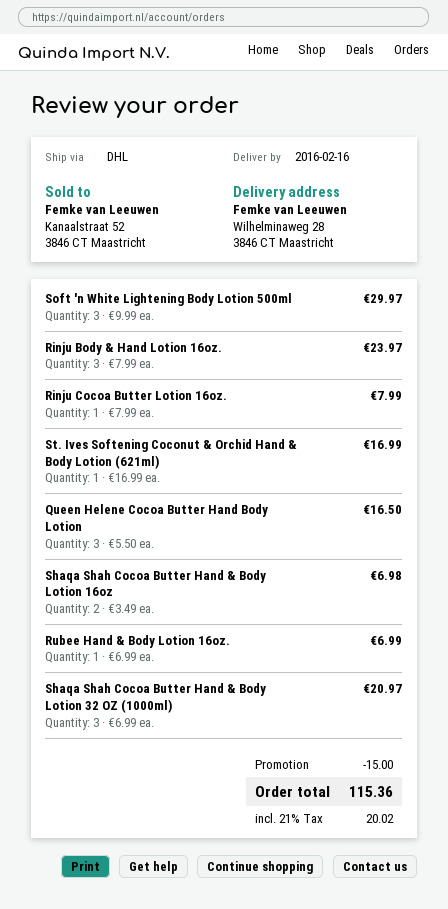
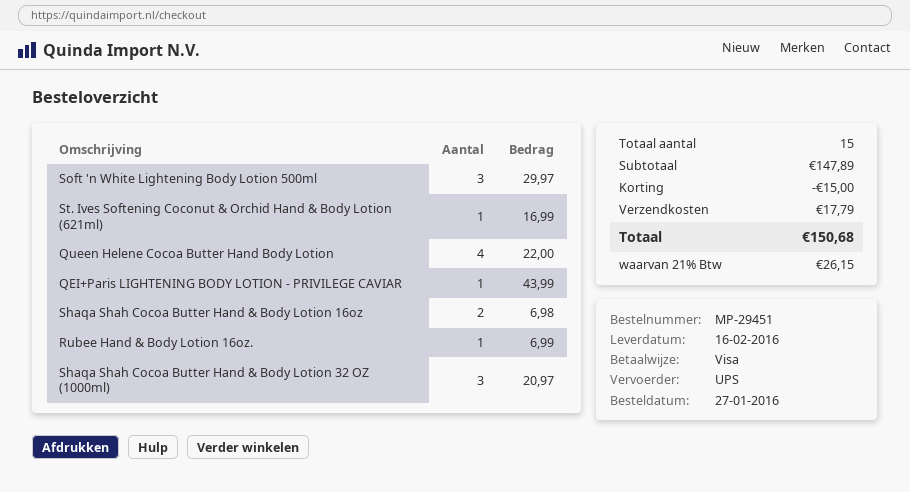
shipping method: DHL -> UPS
Rinju Body & Hand Lotion 16oz.: 3 for 23.97 -> none
Rinju Cocoa Butter Lotion 16oz.: 1 for 7.99 -> none
Queen Helene Cocoa Butter Hand Body Lotion: 3 for 16.50 -> 4 for 22.00
QEI+Paris LIGHTENING BODY LOTION - PRIVILEGE CAVIAR: none -> 1 for 43.99
shipping: none -> 17.79
tax: 21% = 20.02 -> 21% = 26.15
total: 115.36 -> 150.68

